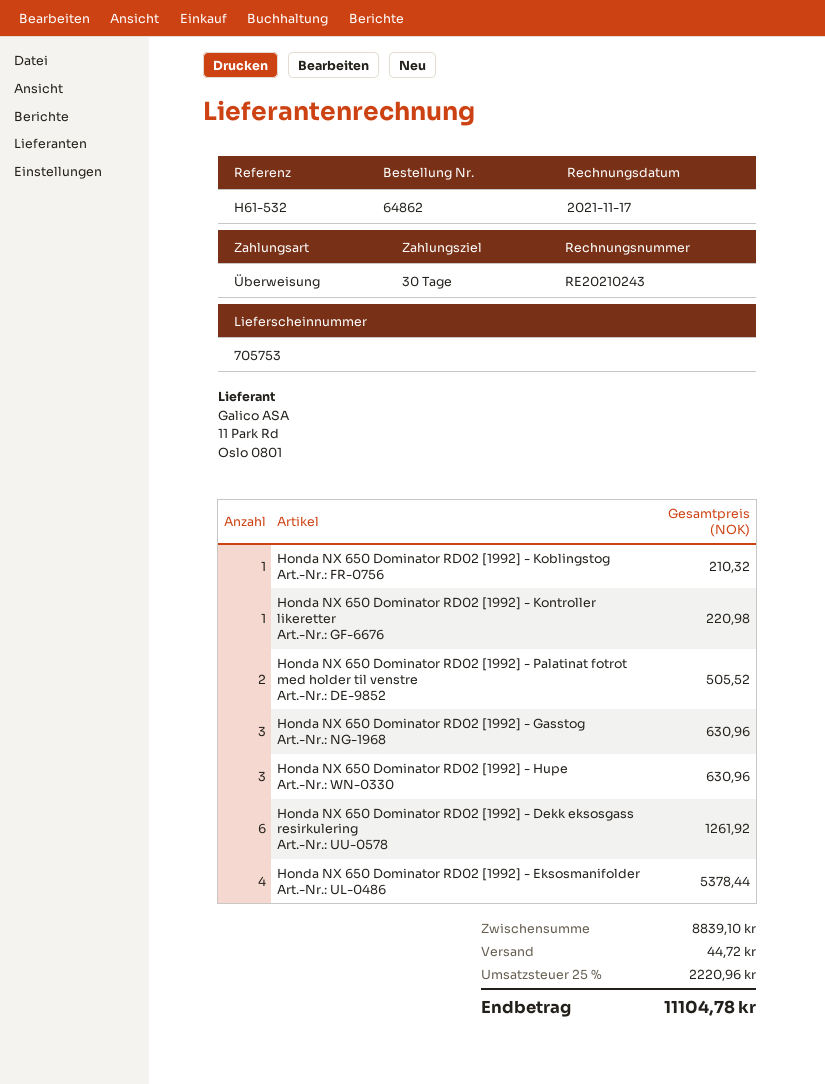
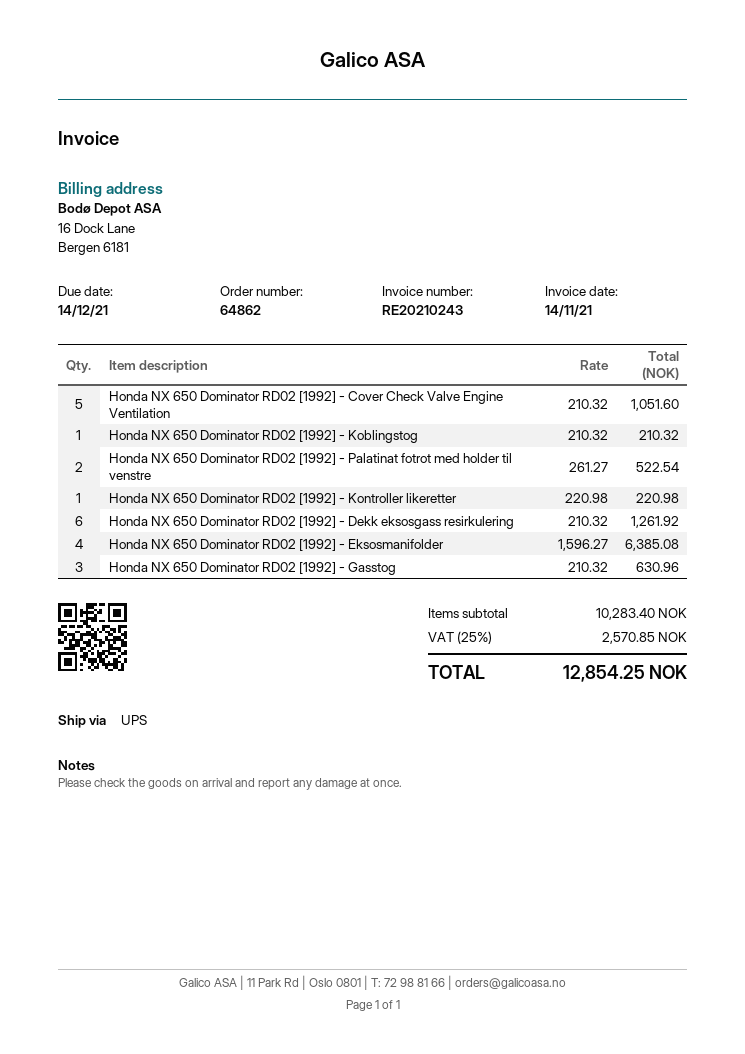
invoice date: 2021-11-17 -> 2021-11-14
Honda NX 650 Dominator RD02 [1992] - Palatinat fotrot med holder til venstre: 2 for 505.52 -> 2 for 522.54
Honda NX 650 Dominator RD02 [1992] - Hupe: 3 for 630.96 -> none
Honda NX 650 Dominator RD02 [1992] - Eksosmanifolder: 4 for 5378.44 -> 4 for 6385.08
Honda NX 650 Dominator RD02 [1992] - Cover Check Valve Engine Ventilation: none -> 5 for 1051.60
subtotal: 8839.10 -> 10283.40
shipping: 44.72 -> none
tax: 25% = 2220.96 -> 25% = 2570.85
total: 11104.78 -> 12854.25

